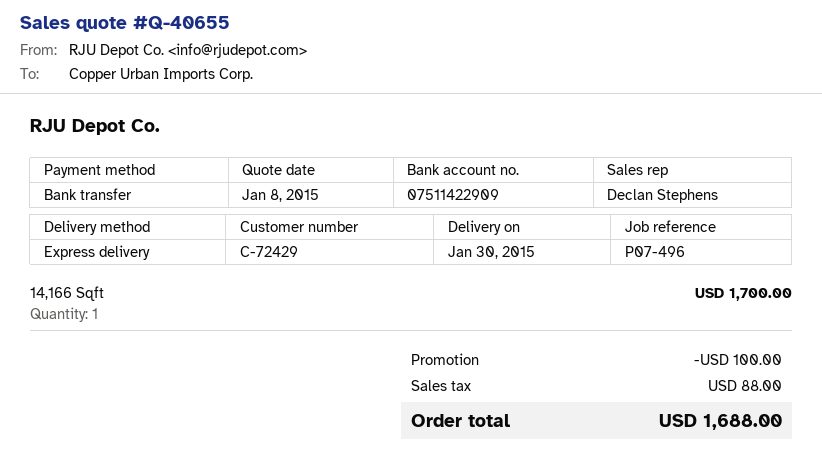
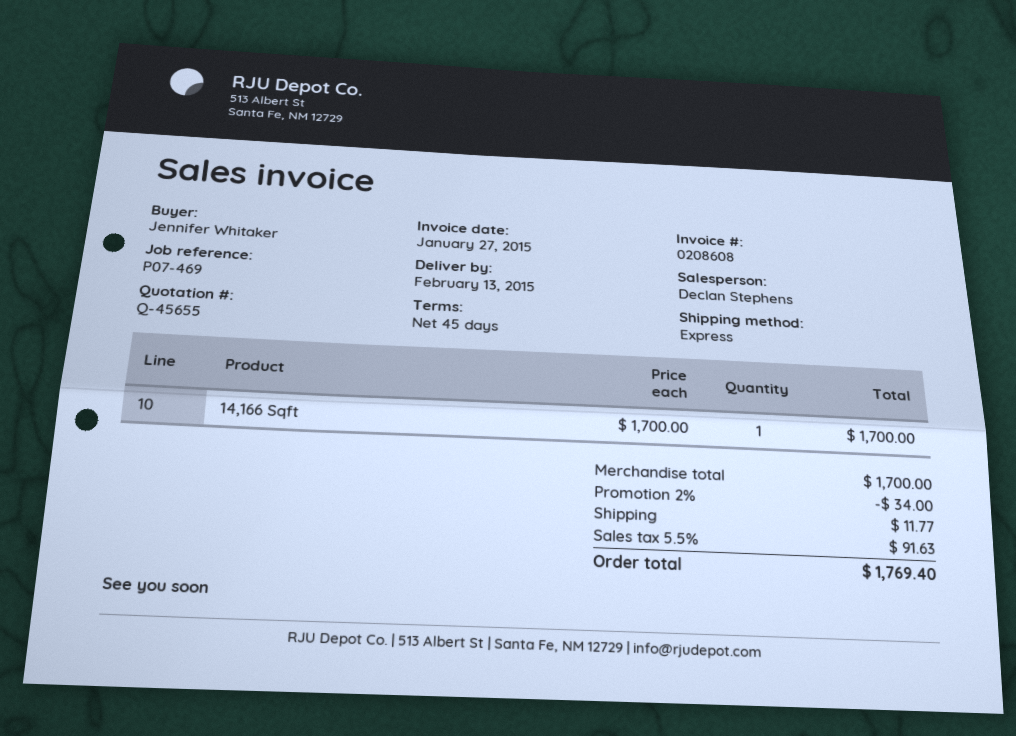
quote number: Q-40655 -> Q-45655
delivery date: 2015-01-30 -> 2015-02-13
reference: P07-496 -> P07-469
discount: 100.00 -> 34.00
shipping: none -> 11.77
tax: 88.00 -> 91.63
total: 1688.00 -> 1769.40

